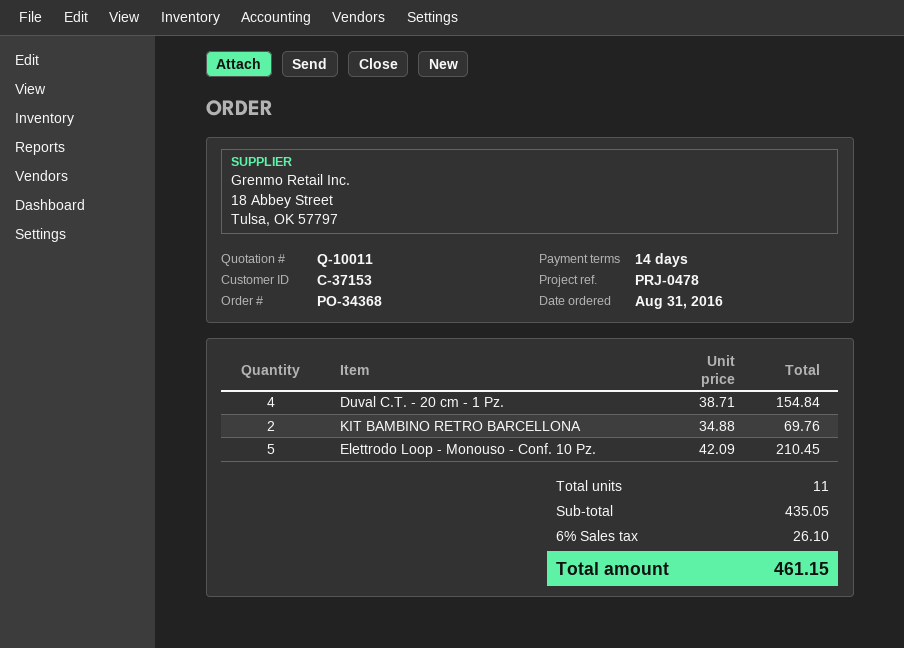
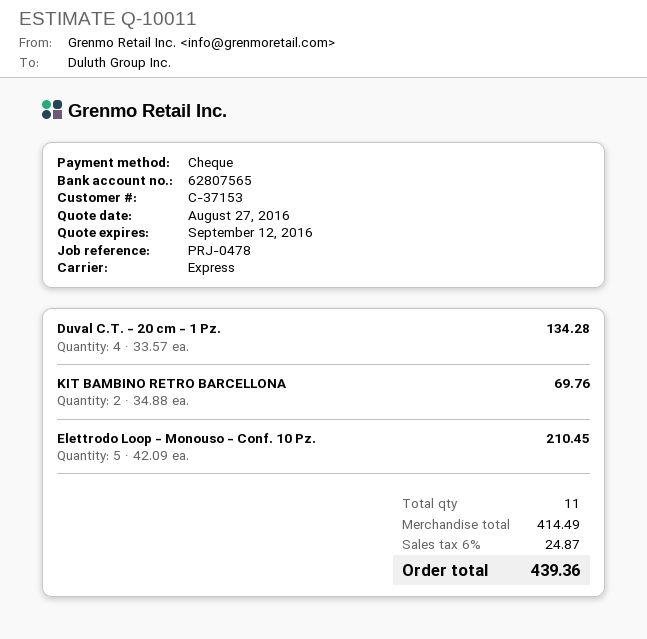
Duval C.T. - 20 cm - 1 Pz.: 4 x 38.71 = 154.84 -> 4 x 33.57 = 134.28
subtotal: 435.05 -> 414.49
tax: 6% = 26.10 -> 6% = 24.87
total: 461.15 -> 439.36

